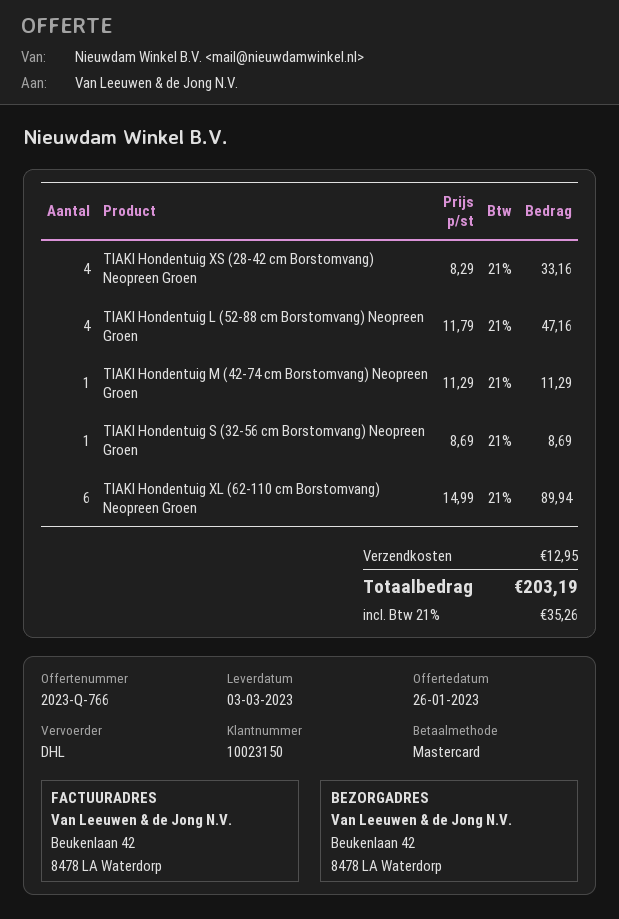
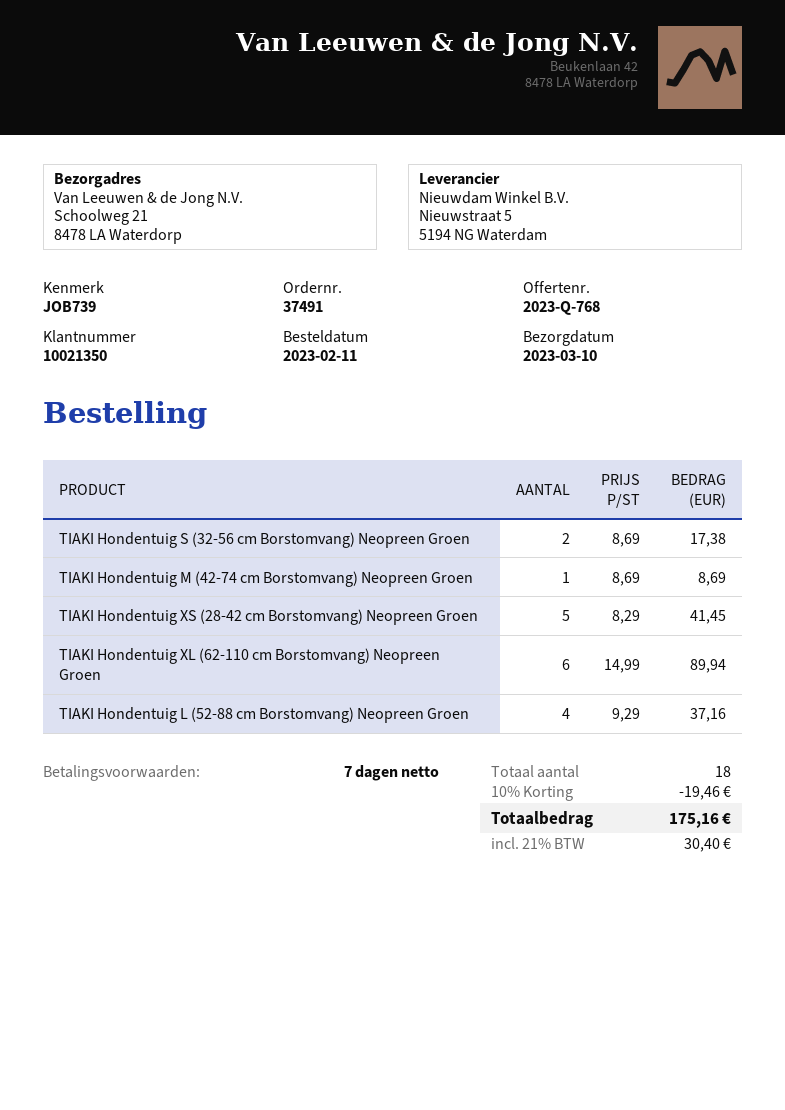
quote number: 2023-Q-766 -> 2023-Q-768
delivery date: 2023-03-03 -> 2023-03-10
customer number: 10023150 -> 10021350
ship to: Beukenlaan 42, 8478 LA Waterdorp -> Schoolweg 21, 8478 LA Waterdorp
TIAKI Hondentuig XS (28-42 cm Borstomvang) Neopreen Groen: 4 x 8.29 = 33.16 -> 5 x 8.29 = 41.45
TIAKI Hondentuig L (52-88 cm Borstomvang) Neopreen Groen: 4 x 11.79 = 47.16 -> 4 x 9.29 = 37.16
TIAKI Hondentuig M (42-74 cm Borstomvang) Neopreen Groen: 1 x 11.29 = 11.29 -> 1 x 8.69 = 8.69
TIAKI Hondentuig S (32-56 cm Borstomvang) Neopreen Groen: 1 x 8.69 = 8.69 -> 2 x 8.69 = 17.38
discount: none -> 10% = 19.46
shipping: 12.95 -> none
tax: 21% = 35.26 -> 21% = 30.40
total: 203.19 -> 175.16

